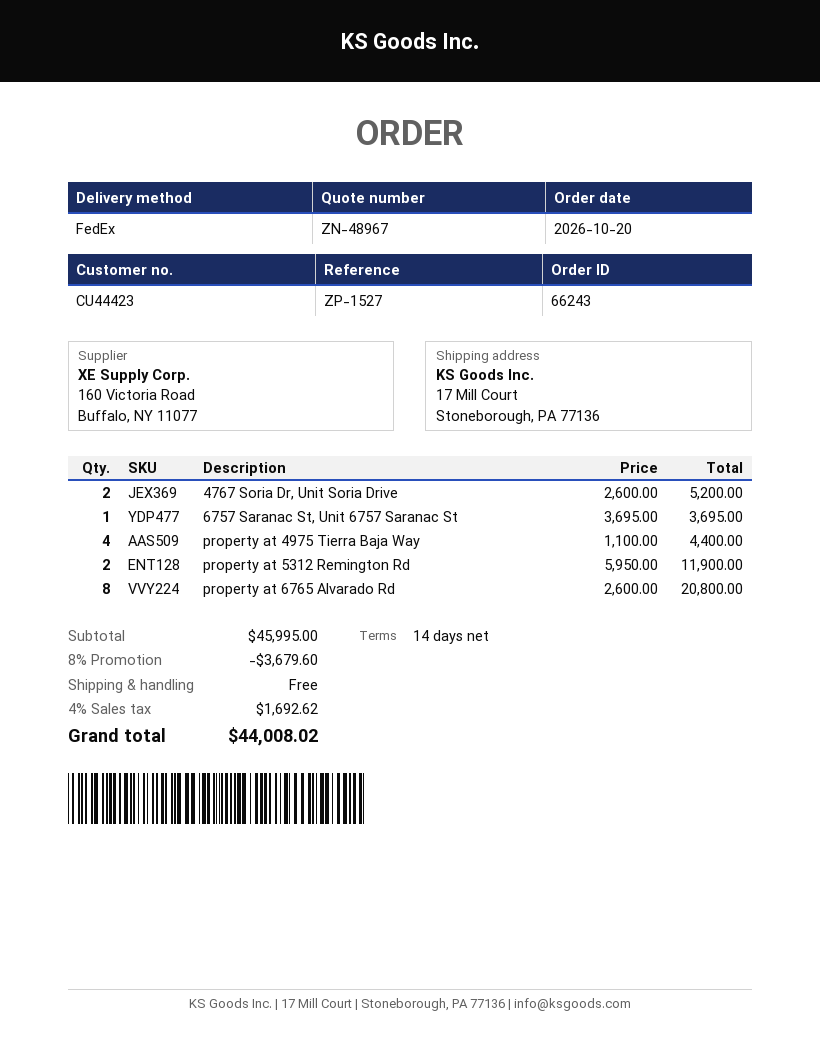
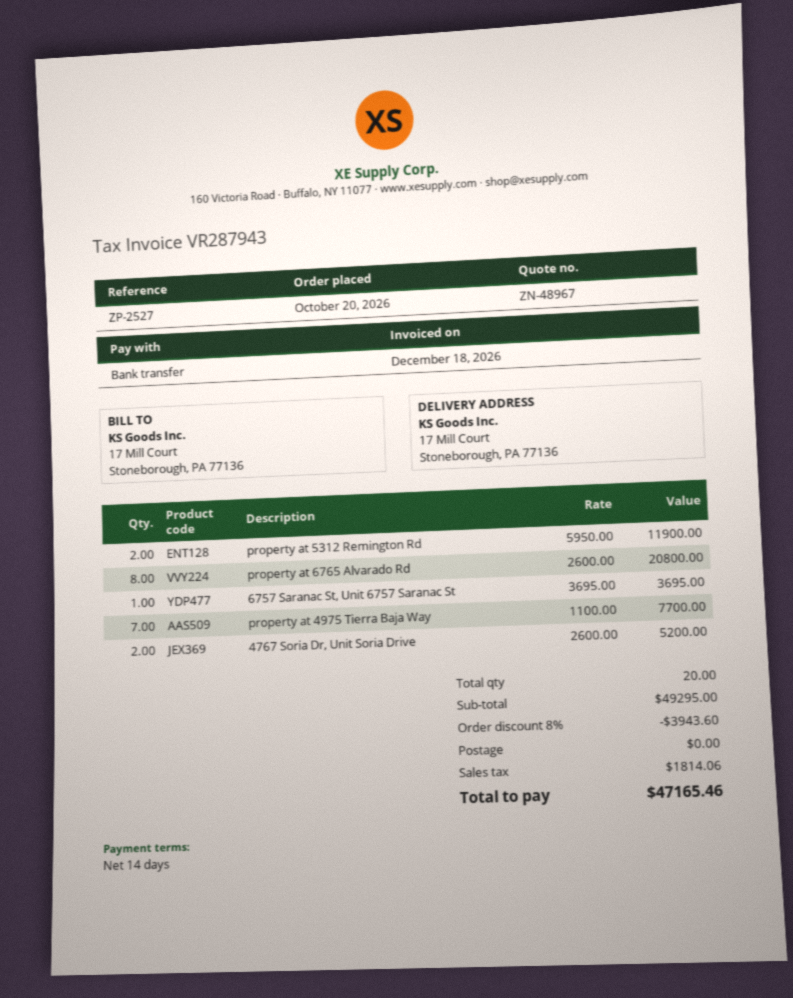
reference: ZP-1527 -> ZP-2527
property at 4975 Tierra Baja Way: 4 x 1100.00 = 4400.00 -> 7 x 1100.00 = 7700.00
subtotal: 45995.00 -> 49295.00
discount: 8% = 3679.60 -> 8% = 3943.60
tax: 1692.62 -> 1814.06
total: 44008.02 -> 47165.46

